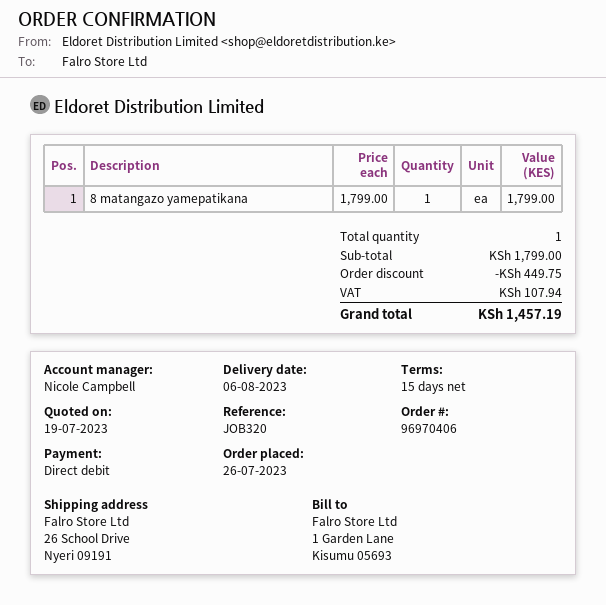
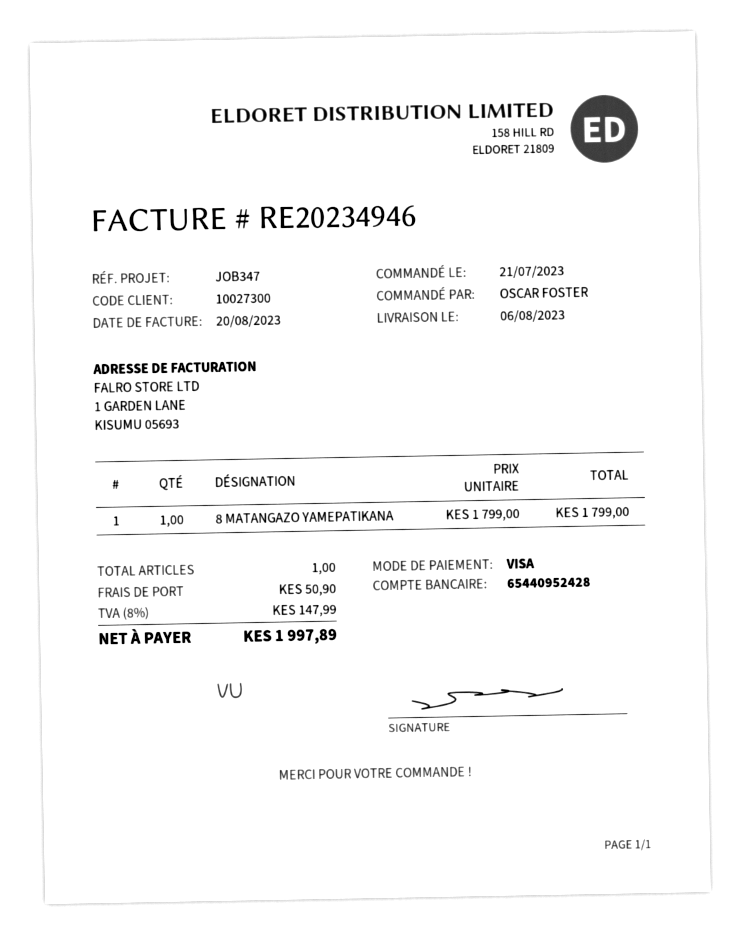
order date: 2023-07-26 -> 2023-07-21
reference: JOB320 -> JOB347
payment method: direct debit -> Visa
discount: 449.75 -> none
shipping: none -> 50.90
tax: 107.94 -> 147.99
total: 1457.19 -> 1997.89

